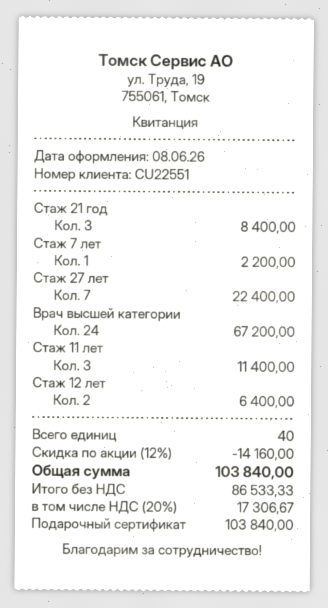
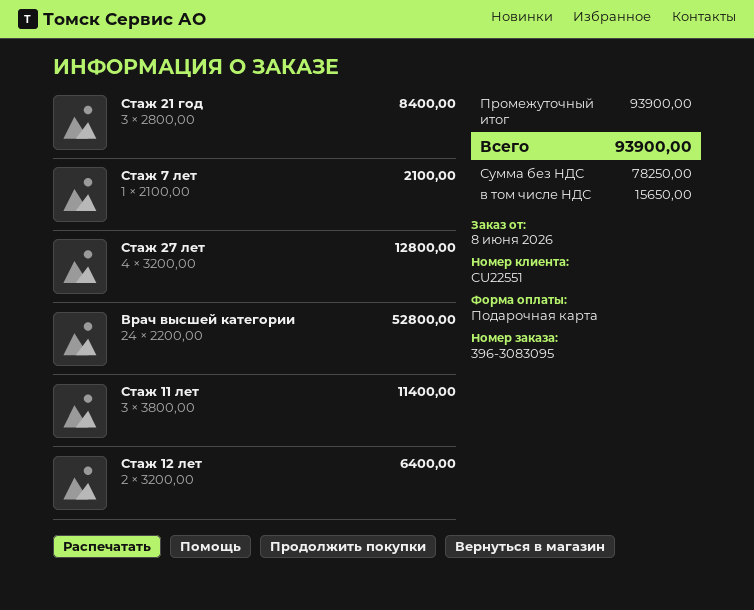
Стаж 7 лет: 1 for 2200.00 -> 1 for 2100.00
Стаж 27 лет: 7 for 22400.00 -> 4 for 12800.00
Врач высшей категории: 24 for 67200.00 -> 24 for 52800.00
discount: 12% = 14160.00 -> none
net: 86533.33 -> 78250.00
tax: 17306.67 -> 15650.00
total: 103840.00 -> 93900.00

